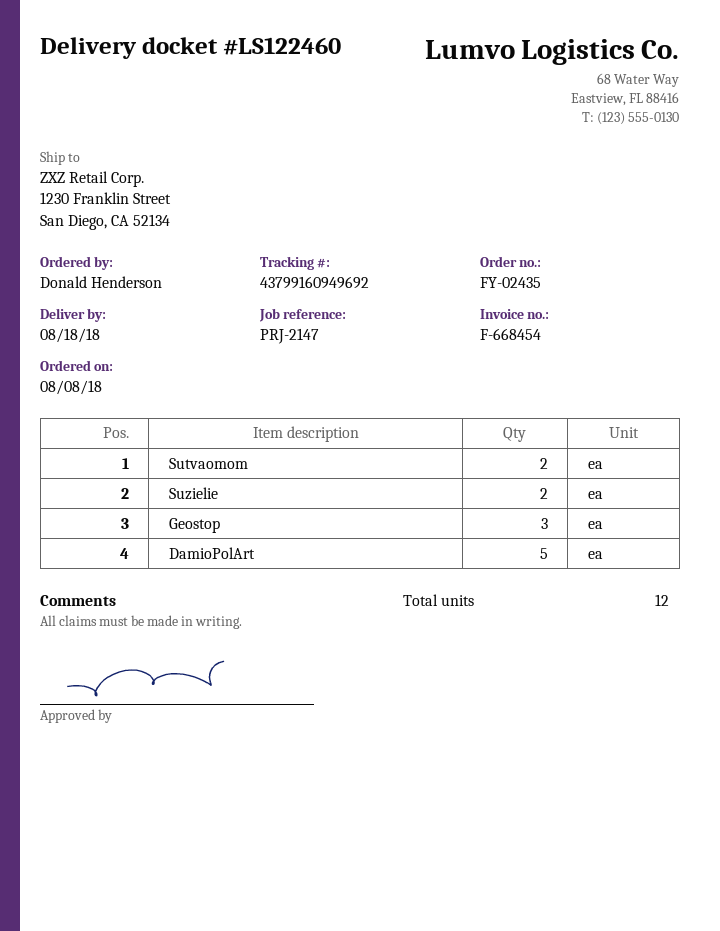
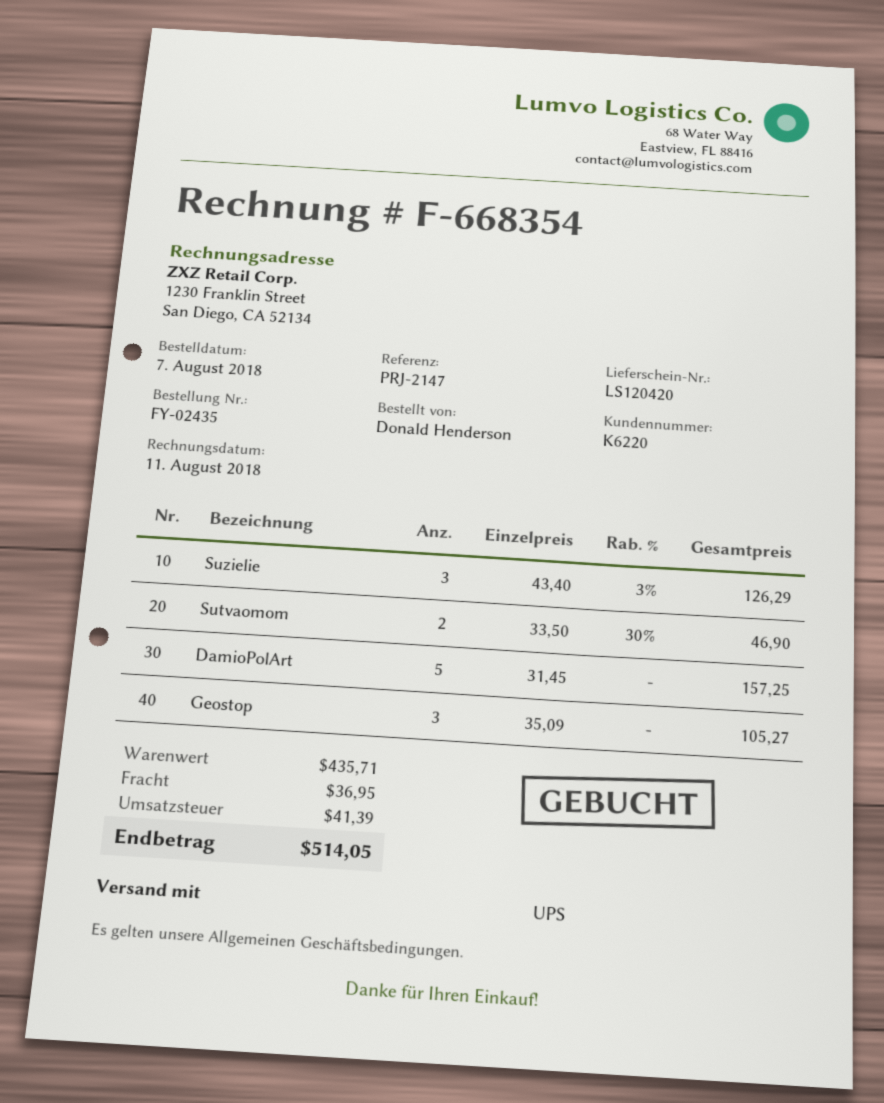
order date: 2018-08-08 -> 2018-08-07
delivery note number: LS122460 -> LS120420
invoice number: F-668454 -> F-668354
Suzielie: 2 -> 3

